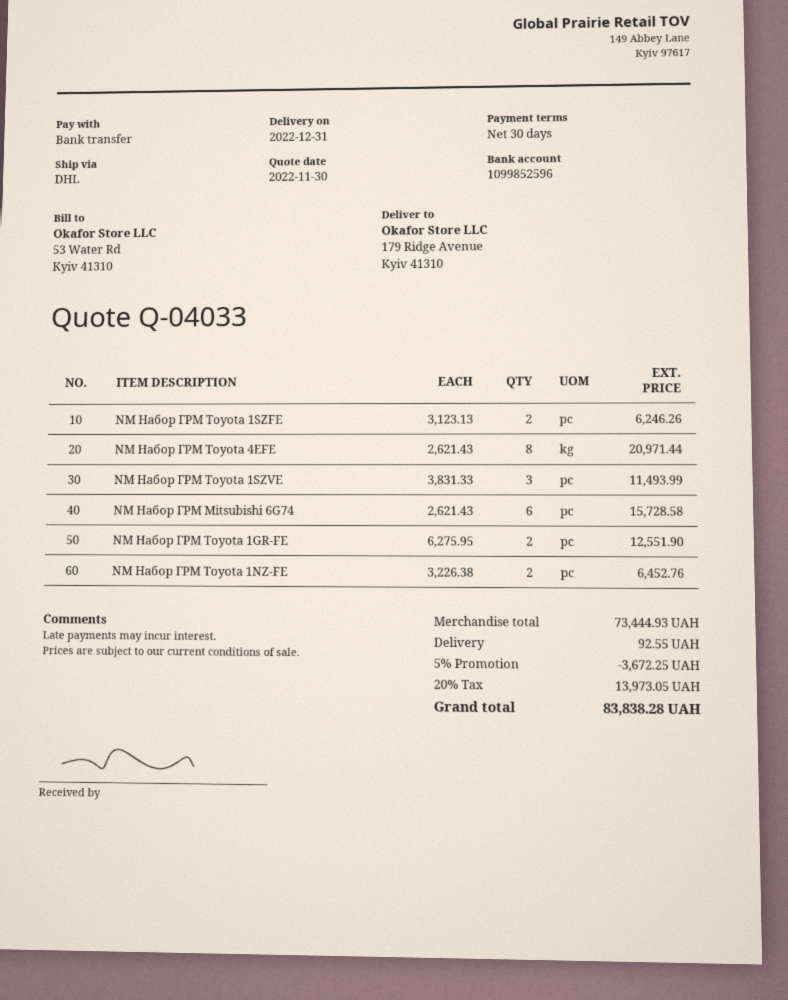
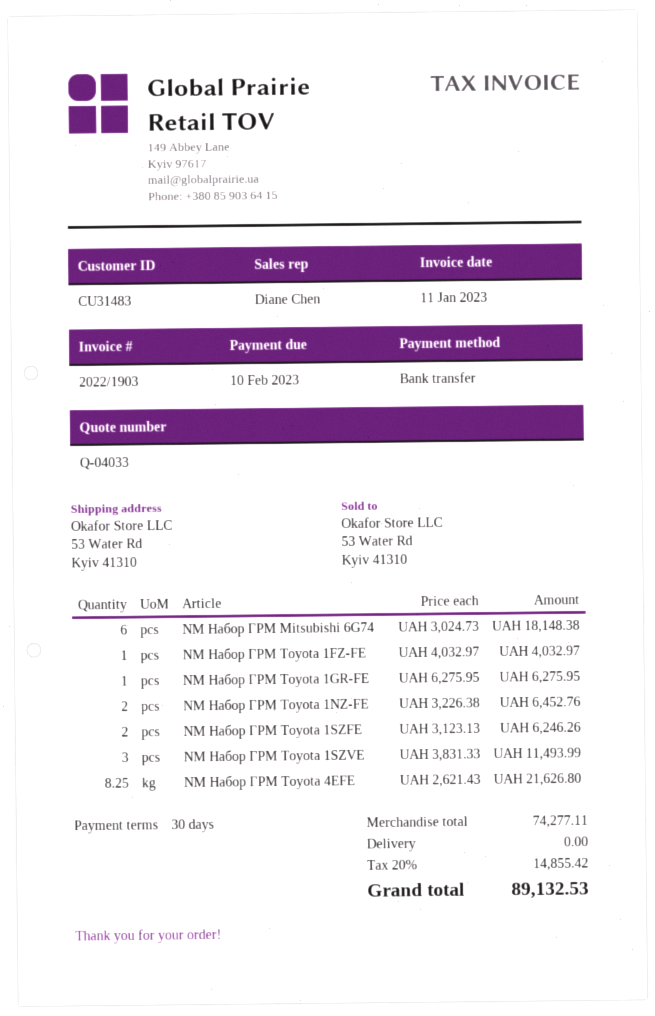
ship to: 179 Ridge Avenue, Kyiv 41310 -> 53 Water Rd, Kyiv 41310
NM Набор ГРМ Toyota 4EFE: 8 x 2621.43 = 20971.44 -> 8.25 x 2621.43 = 21626.80
NM Набор ГРМ Mitsubishi 6G74: 6 x 2621.43 = 15728.58 -> 6 x 3024.73 = 18148.38
NM Набор ГРМ Toyota 1GR-FE: 2 x 6275.95 = 12551.90 -> 1 x 6275.95 = 6275.95
NM Набор ГРМ Toyota 1FZ-FE: none -> 1 x 4032.97 = 4032.97
subtotal: 73444.93 -> 74277.11
discount: 5% = 3672.25 -> none
shipping: 92.55 -> 0.00
tax: 20% = 13973.05 -> 20% = 14855.42
total: 83838.28 -> 89132.53

